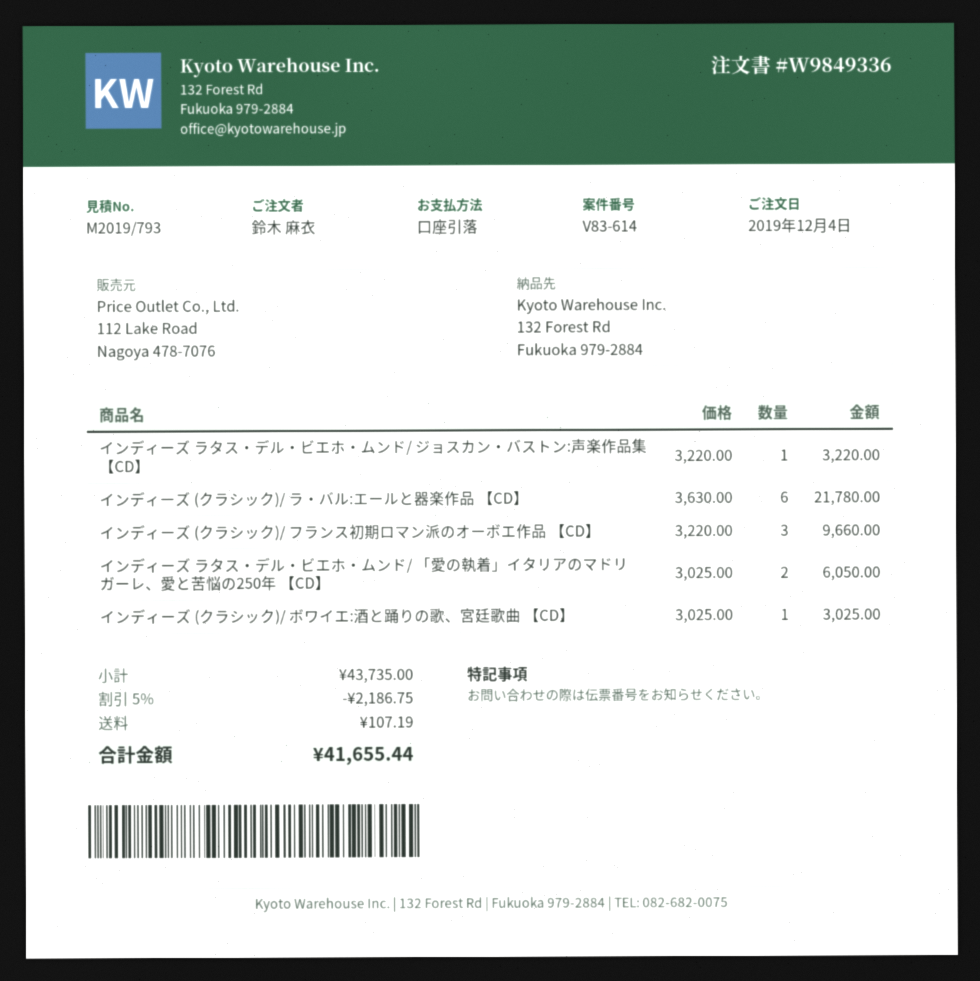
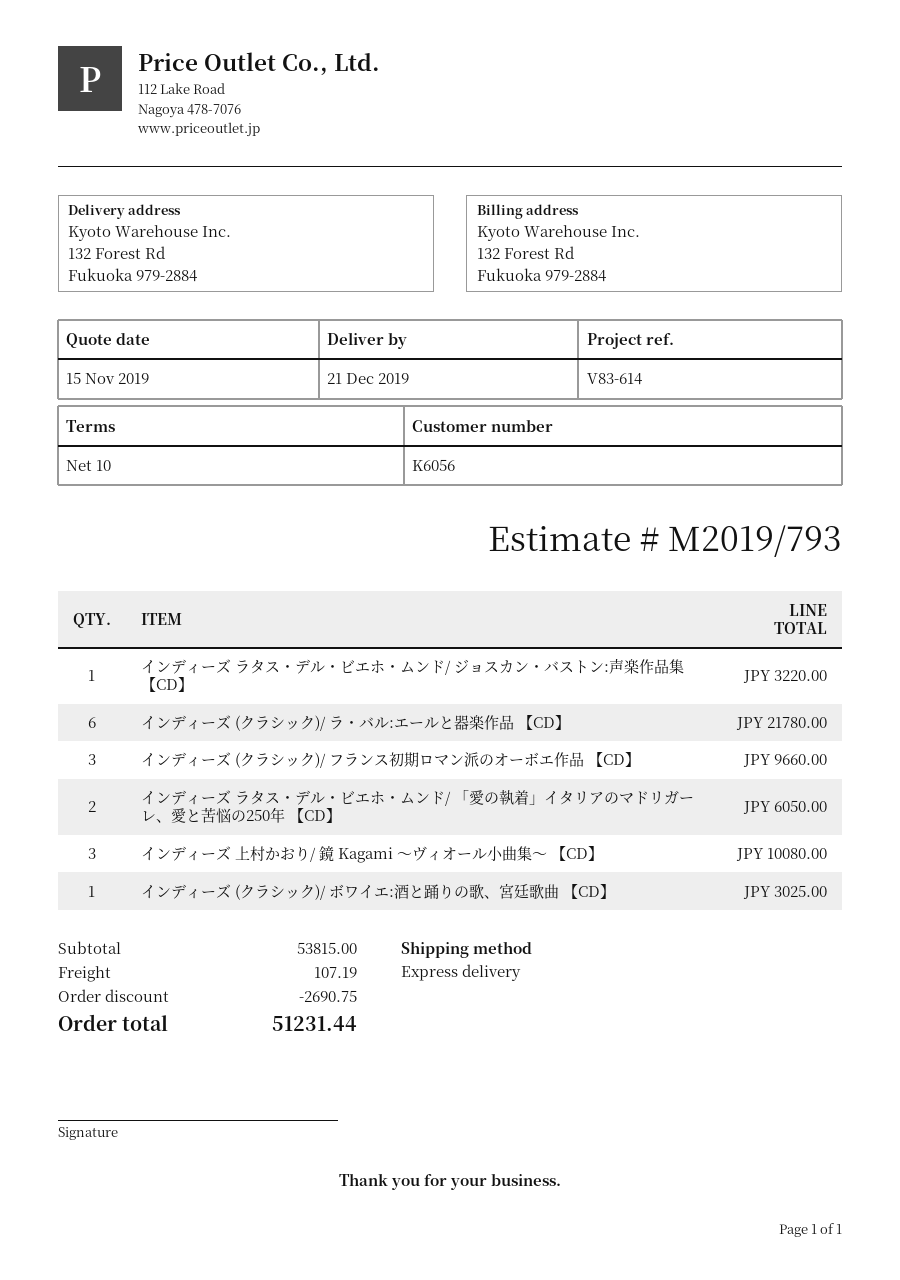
インディーズ 上村かおり/ 鏡 Kagami 〜ヴィオール小曲集〜 【CD】: none -> 3 for 10080.00
subtotal: 43735.00 -> 53815.00
discount: 2186.75 -> 2690.75
total: 41655.44 -> 51231.44

